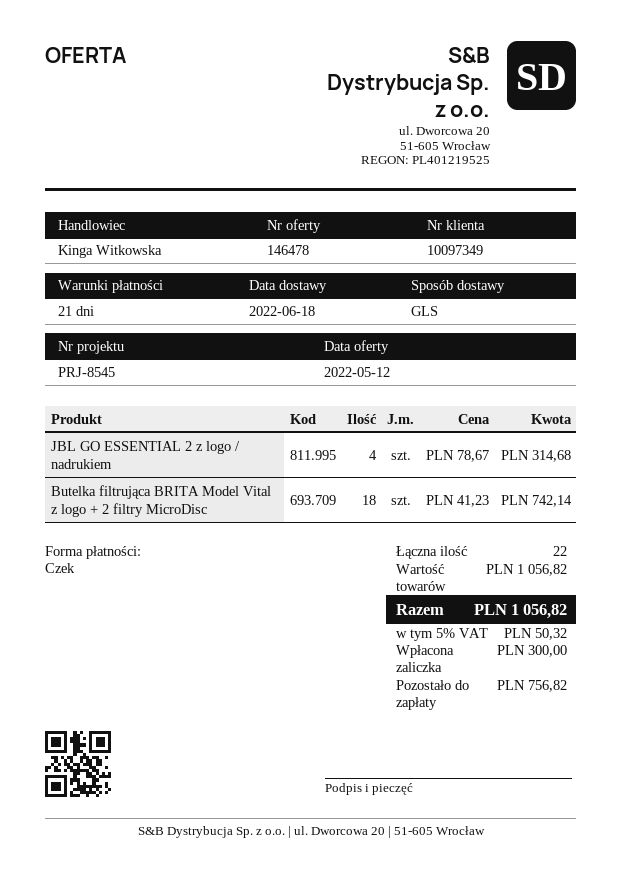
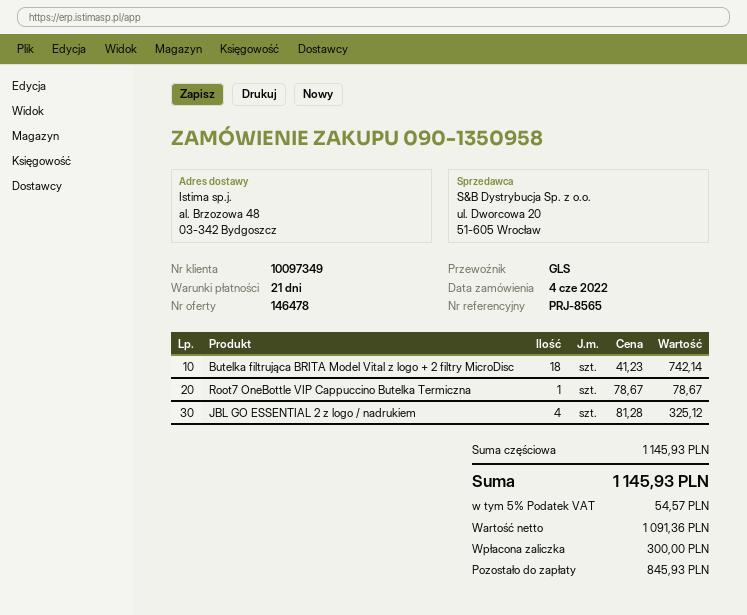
reference: PRJ-8545 -> PRJ-8565
JBL GO ESSENTIAL 2 z logo / nadrukiem: 4 x 78.67 = 314.68 -> 4 x 81.28 = 325.12
Root7 OneBottle VIP Cappuccino Butelka Termiczna: none -> 1 x 78.67 = 78.67
subtotal: 1056.82 -> 1145.93
tax: 5% = 50.32 -> 5% = 54.57
total: 1056.82 -> 1145.93
balance: 756.82 -> 845.93

